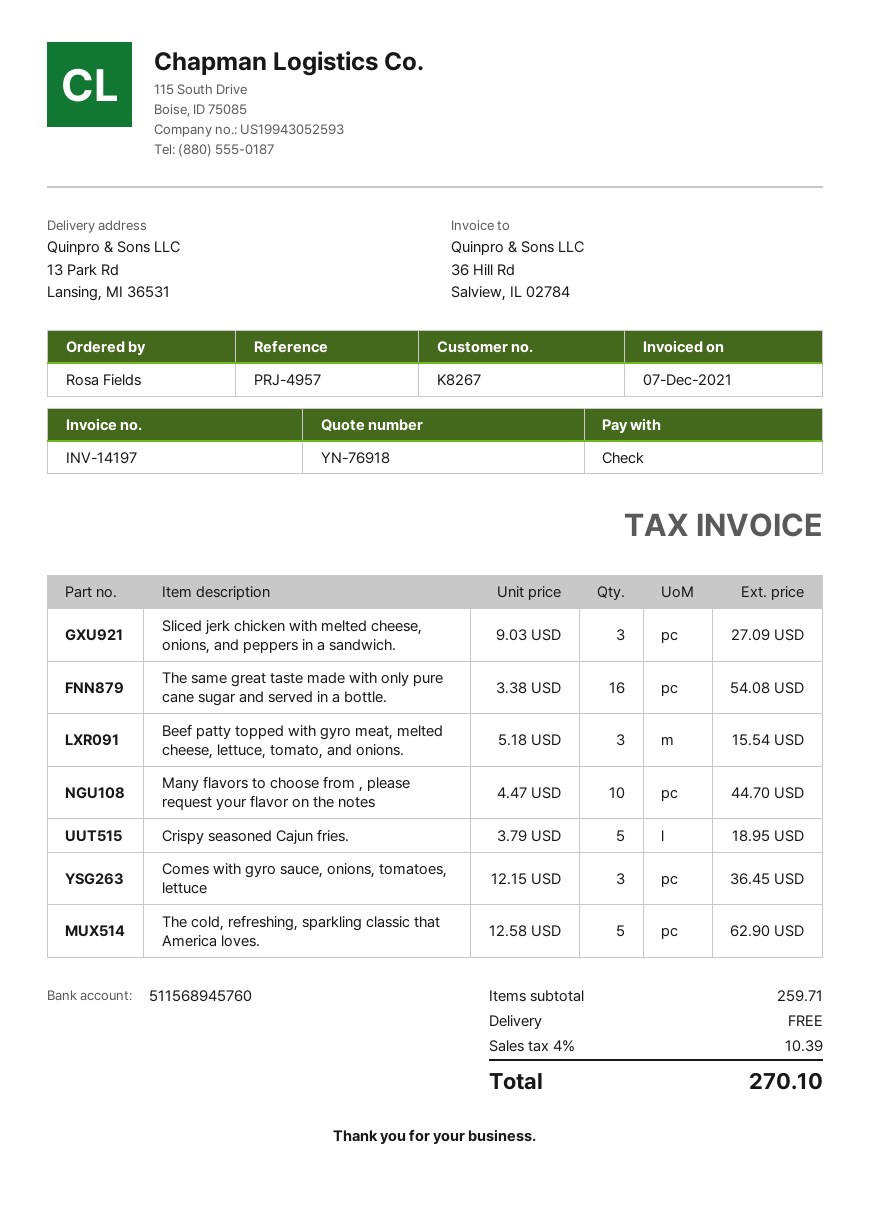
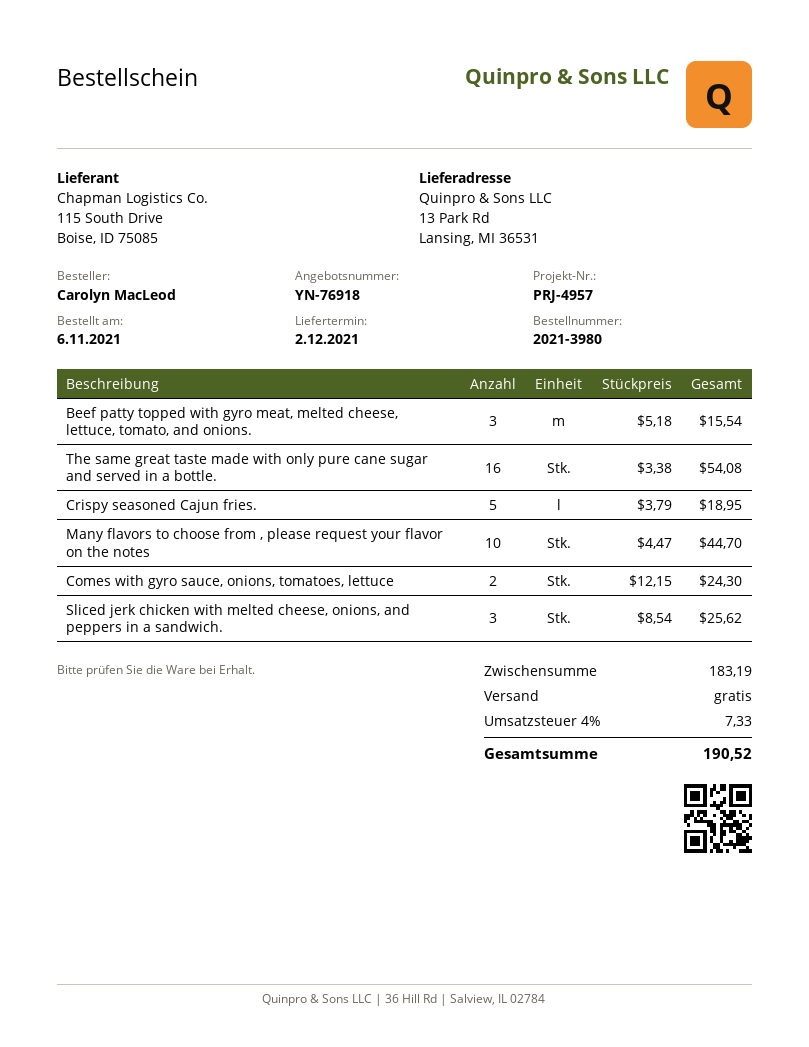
ordered by: Rosa Fields -> Carolyn MacLeod
Sliced jerk chicken with melted cheese, onions, and peppers in a sandwich.: 3 x 9.03 = 27.09 -> 3 x 8.54 = 25.62
Comes with gyro sauce, onions, tomatoes, lettuce: 3 x 12.15 = 36.45 -> 2 x 12.15 = 24.30
The cold, refreshing, sparkling classic that America loves.: 5 x 12.58 = 62.90 -> none
subtotal: 259.71 -> 183.19
tax: 4% = 10.39 -> 4% = 7.33
total: 270.10 -> 190.52

